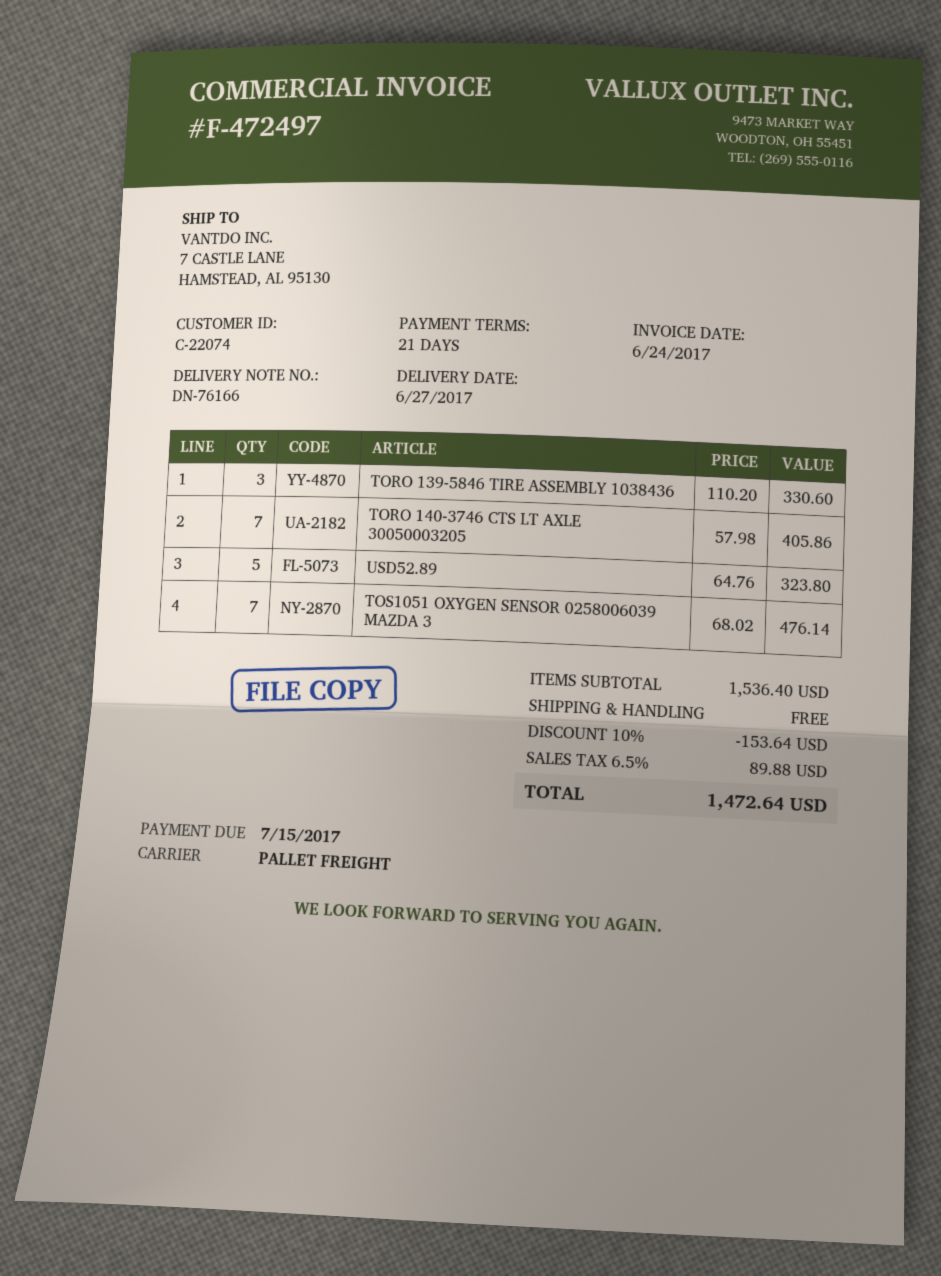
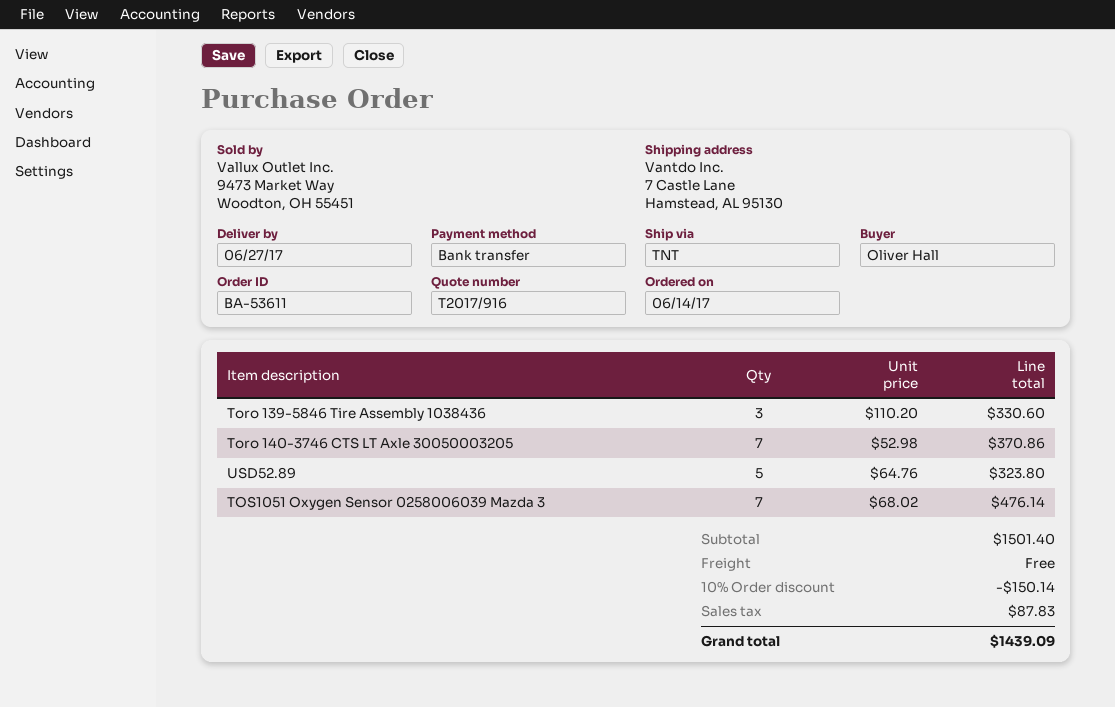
shipping method: pallet freight -> TNT
TORO 140-3746 CTS LT AXLE 30050003205: 7 x 57.98 = 405.86 -> 7 x 52.98 = 370.86
subtotal: 1536.40 -> 1501.40
discount: 10% = 153.64 -> 10% = 150.14
tax: 89.88 -> 87.83
total: 1472.64 -> 1439.09

